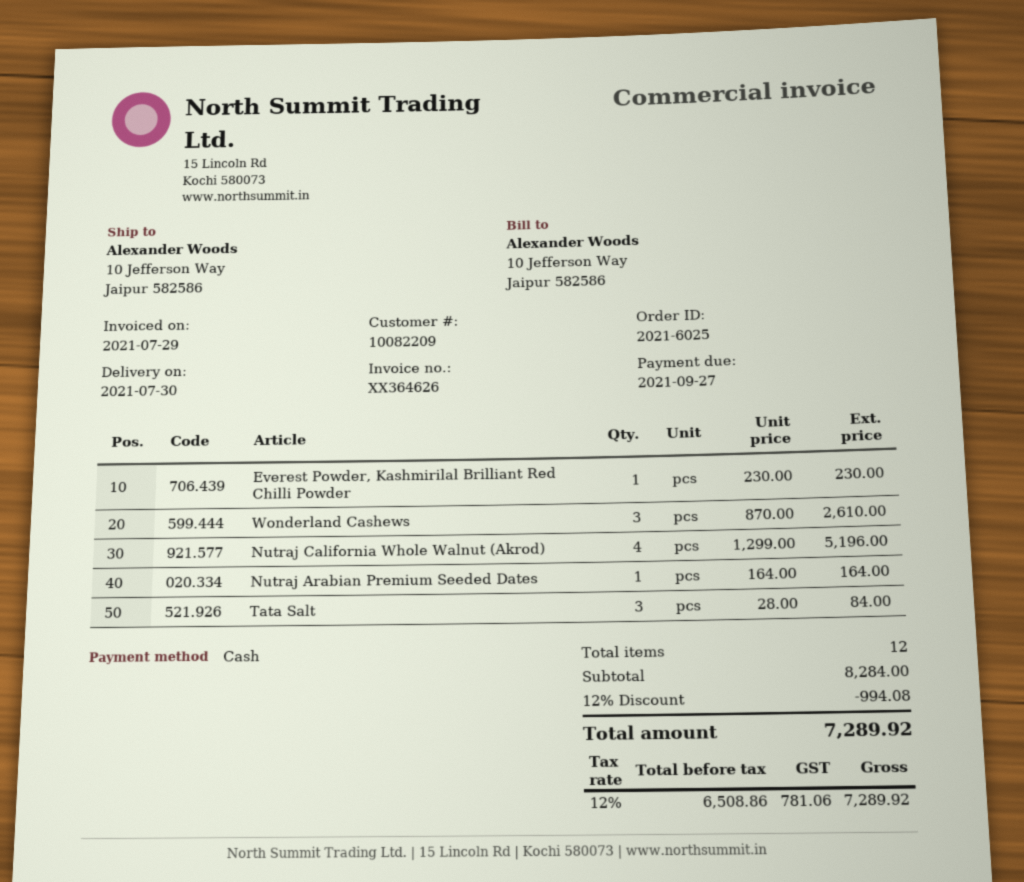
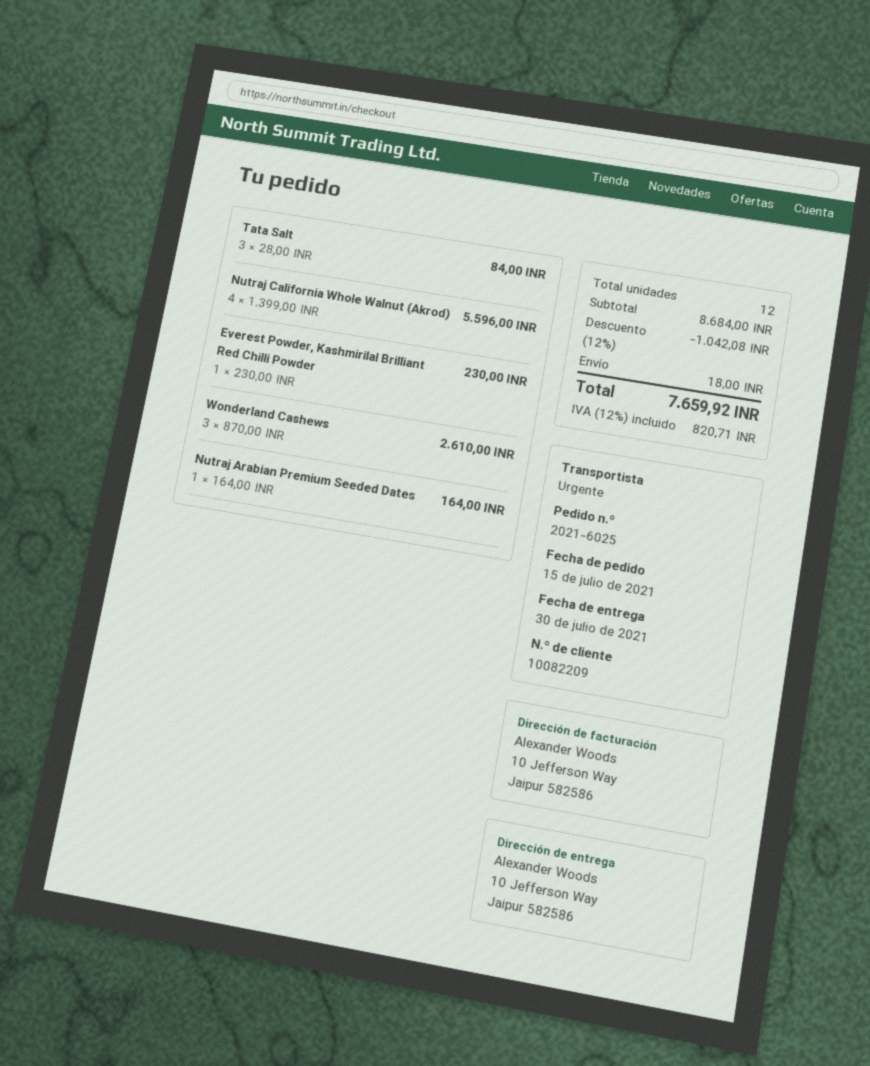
Nutraj California Whole Walnut (Akrod): 4 x 1299.00 = 5196.00 -> 4 x 1399.00 = 5596.00
subtotal: 8284.00 -> 8684.00
discount: 12% = 994.08 -> 12% = 1042.08
shipping: none -> 18.00
tax: 12% = 781.06 -> 12% = 820.71
total: 7289.92 -> 7659.92

